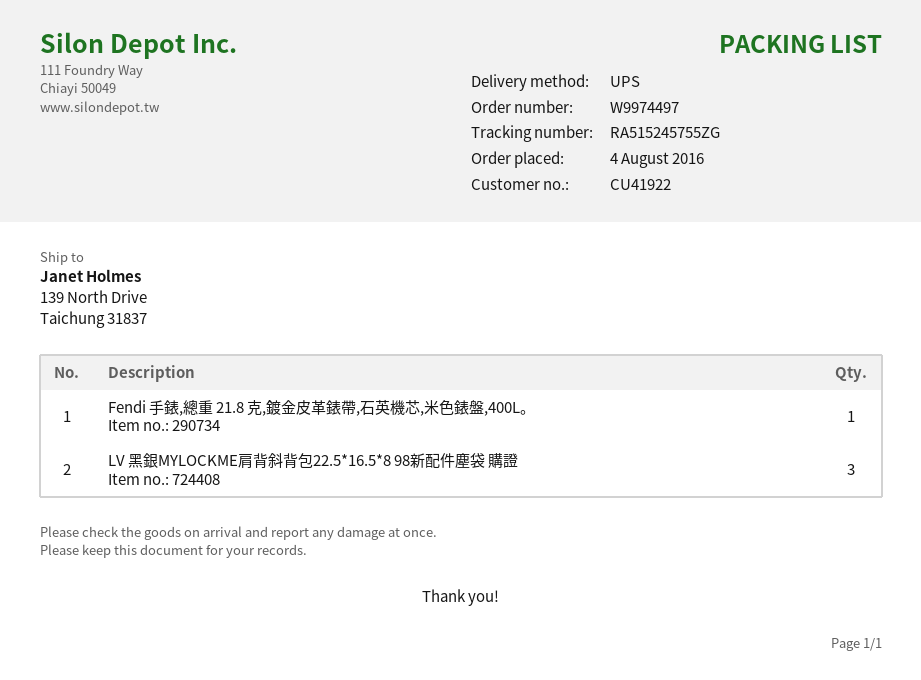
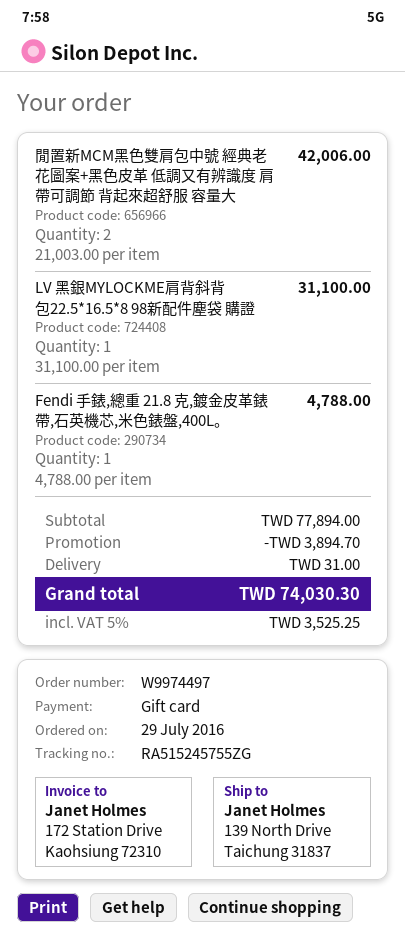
order date: 2016-08-04 -> 2016-07-29
LV 黑銀MYLOCKME肩背斜背包22.5*16.5*8 98新配件塵袋 購證: 3 -> 1
閒置新MCM黑色雙肩包中號 經典老花圖案+黑色皮革 低調又有辨識度 肩帶可調節 背起來超舒服 容量大: none -> 2

